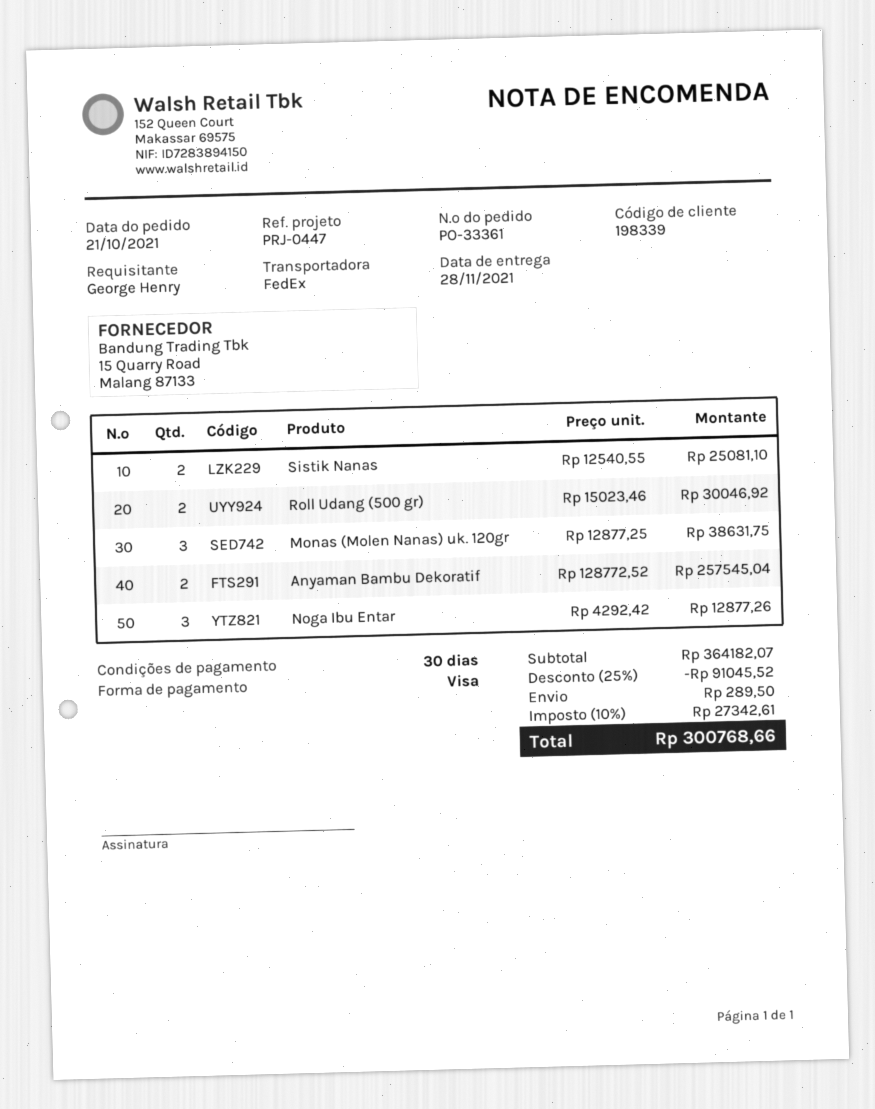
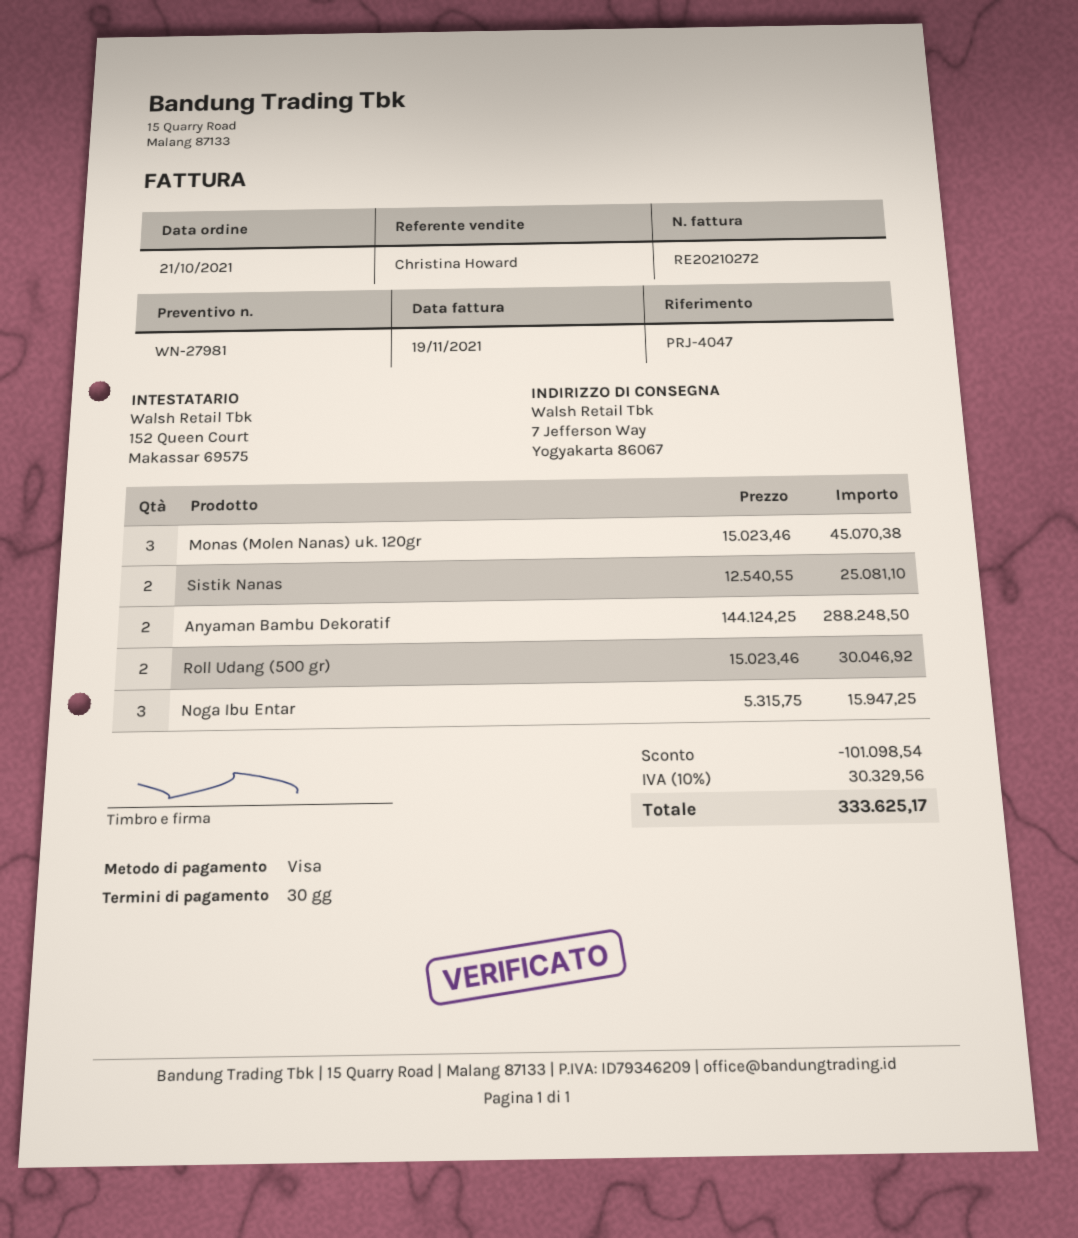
reference: PRJ-0447 -> PRJ-4047
Monas (Molen Nanas) uk. 120gr: 3 x 12877.25 = 38631.75 -> 3 x 15023.46 = 45070.38
Anyaman Bambu Dekoratif: 2 x 128772.52 = 257545.04 -> 2 x 144124.25 = 288248.50
Noga Ibu Entar: 3 x 4292.42 = 12877.26 -> 3 x 5315.75 = 15947.25
discount: 91045.52 -> 101098.54
shipping: 289.50 -> none
tax: 10% = 27342.61 -> 10% = 30329.56
total: 300768.66 -> 333625.17

